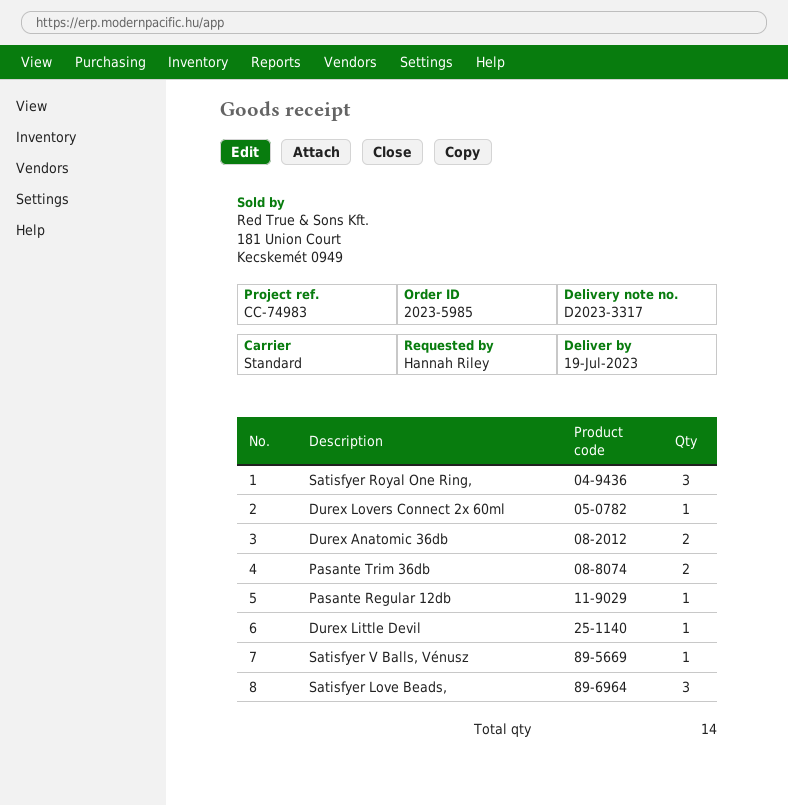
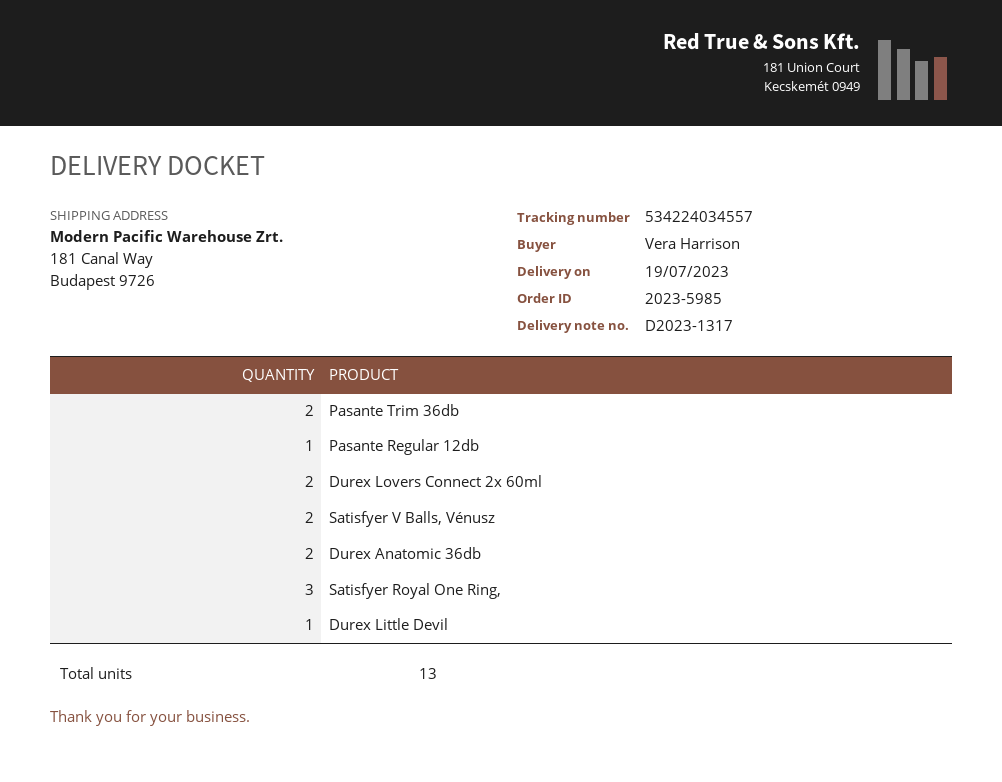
delivery note number: D2023-3317 -> D2023-1317
ordered by: Hannah Riley -> Vera Harrison
Durex Lovers Connect 2x 60ml: 1 -> 2
Satisfyer V Balls, Vénusz: 1 -> 2
Satisfyer Love Beads,: 3 -> none
total quantity: 14 -> 13

